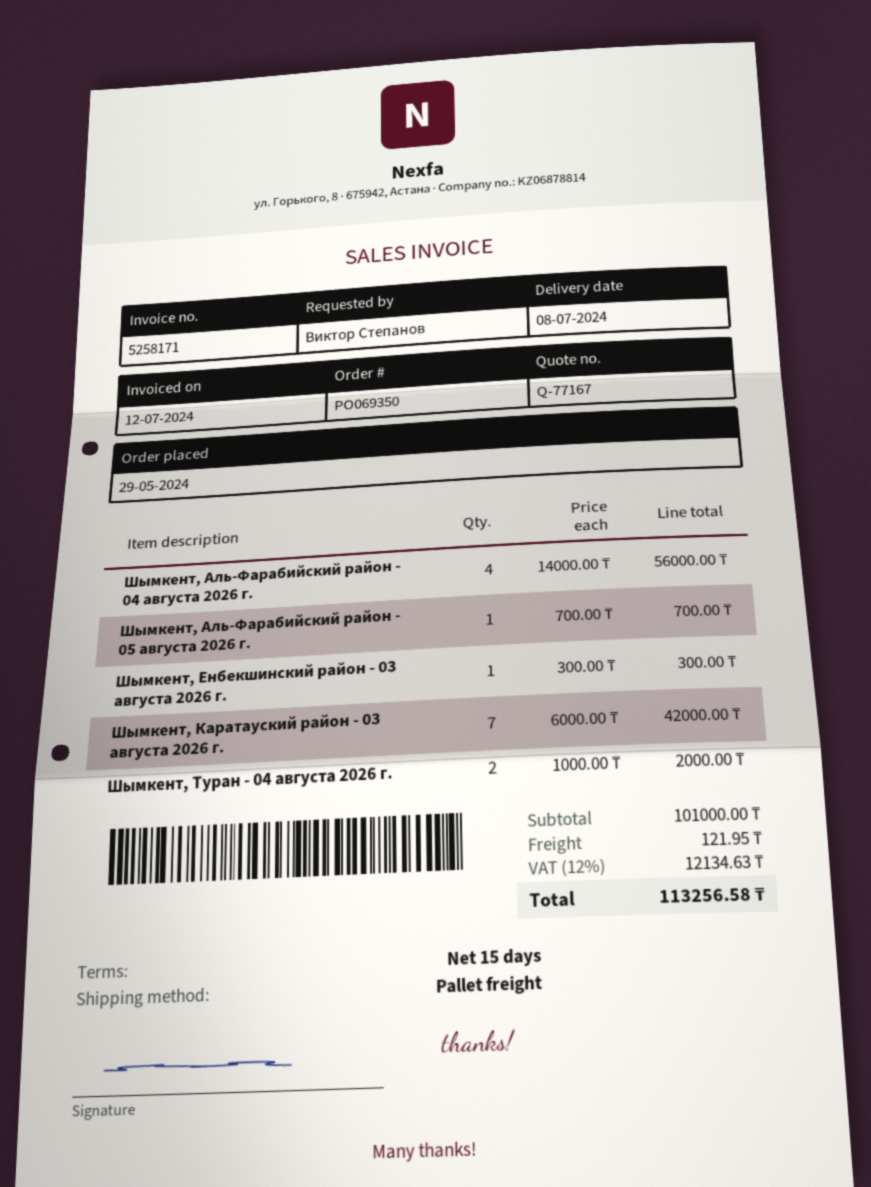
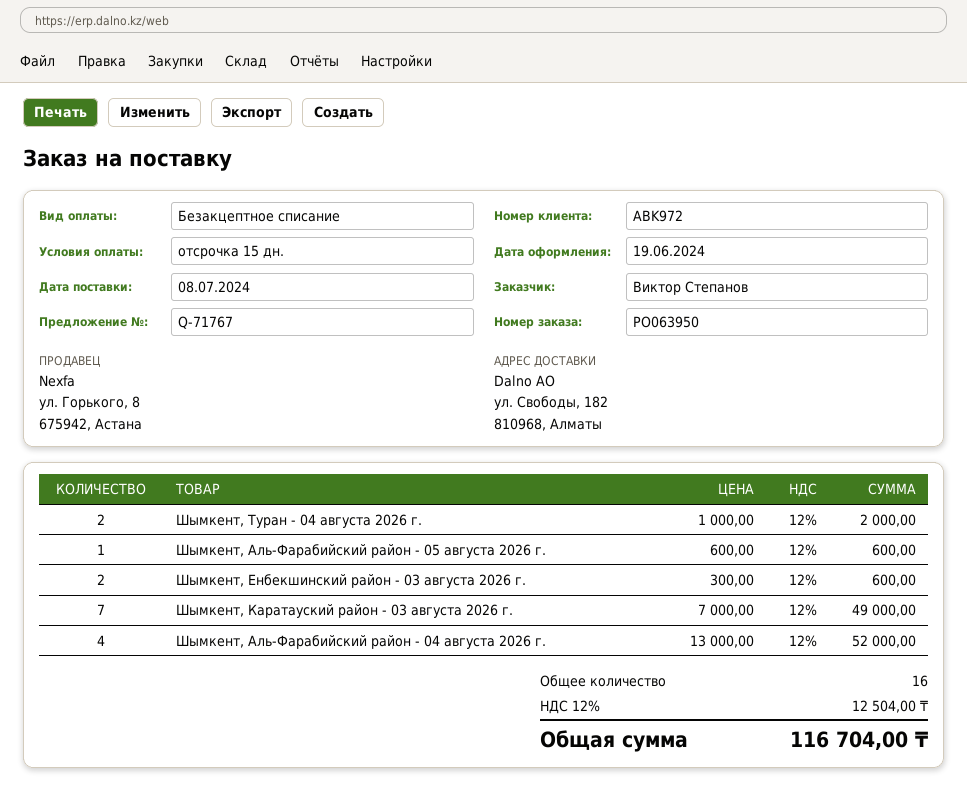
quote number: Q-77167 -> Q-71767
order number: PO069350 -> PO063950
order date: 2024-05-29 -> 2024-06-19
Шымкент, Аль-Фарабийский район - 04 августа 2026 г.: 4 x 14000.00 = 56000.00 -> 4 x 13000.00 = 52000.00
Шымкент, Аль-Фарабийский район - 05 августа 2026 г.: 1 x 700.00 = 700.00 -> 1 x 600.00 = 600.00
Шымкент, Енбекшинский район - 03 августа 2026 г.: 1 x 300.00 = 300.00 -> 2 x 300.00 = 600.00
Шымкент, Каратауский район - 03 августа 2026 г.: 7 x 6000.00 = 42000.00 -> 7 x 7000.00 = 49000.00
shipping: 121.95 -> none
tax: 12% = 12134.63 -> 12% = 12504.00
total: 113256.58 -> 116704.00

